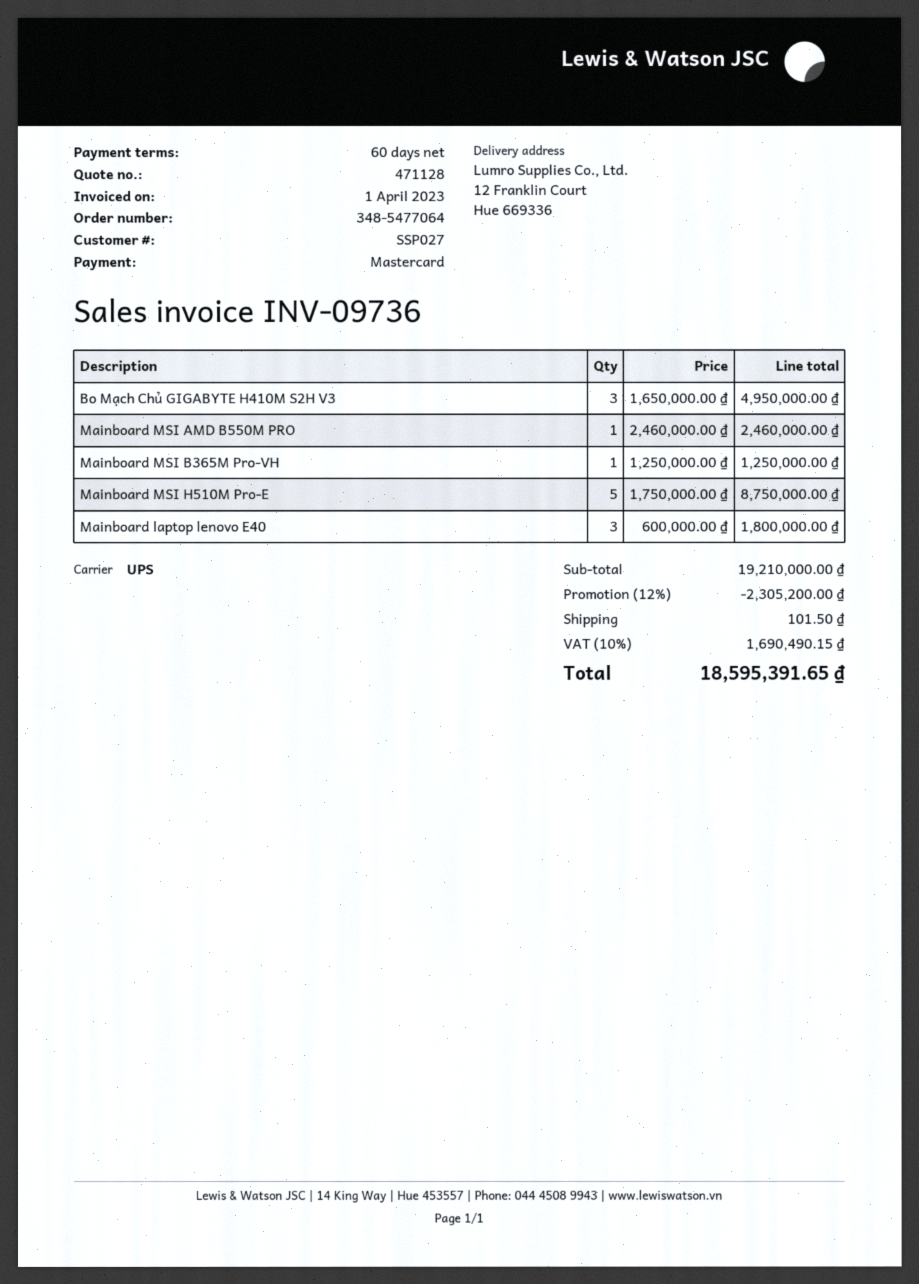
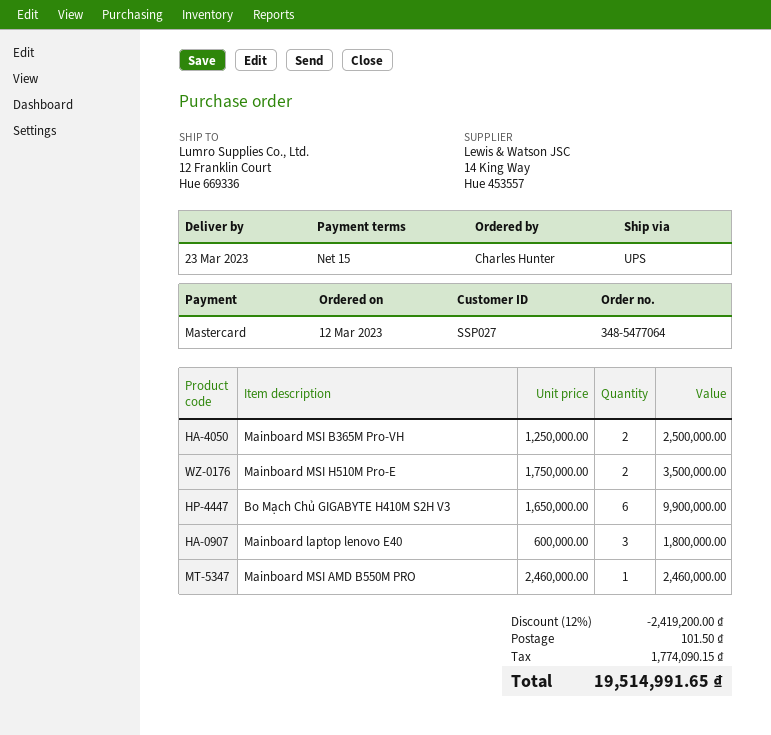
payment terms: 60 days -> 15 days
Bo Mạch Chủ GIGABYTE H410M S2H V3: 3 x 1650000.00 = 4950000.00 -> 6 x 1650000.00 = 9900000.00
Mainboard MSI B365M Pro-VH: 1 x 1250000.00 = 1250000.00 -> 2 x 1250000.00 = 2500000.00
Mainboard MSI H510M Pro-E: 5 x 1750000.00 = 8750000.00 -> 2 x 1750000.00 = 3500000.00
discount: 12% = 2305200.00 -> 12% = 2419200.00
tax: 1690490.15 -> 1774090.15
total: 18595391.65 -> 19514991.65

